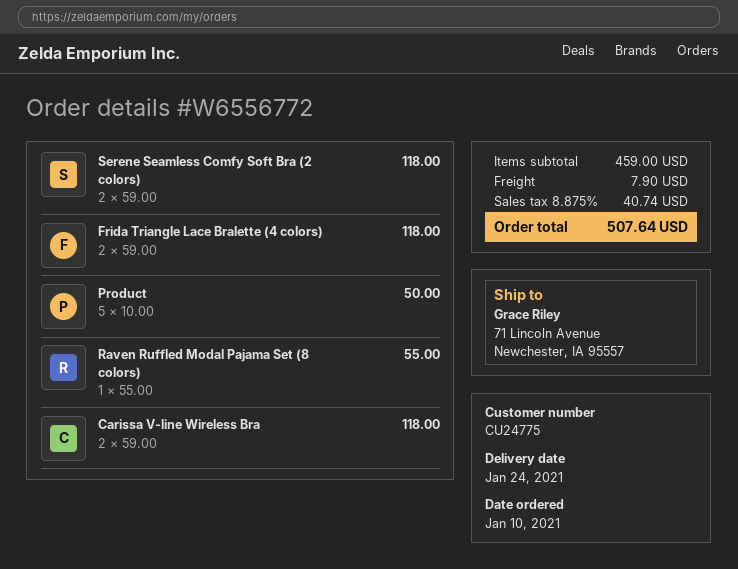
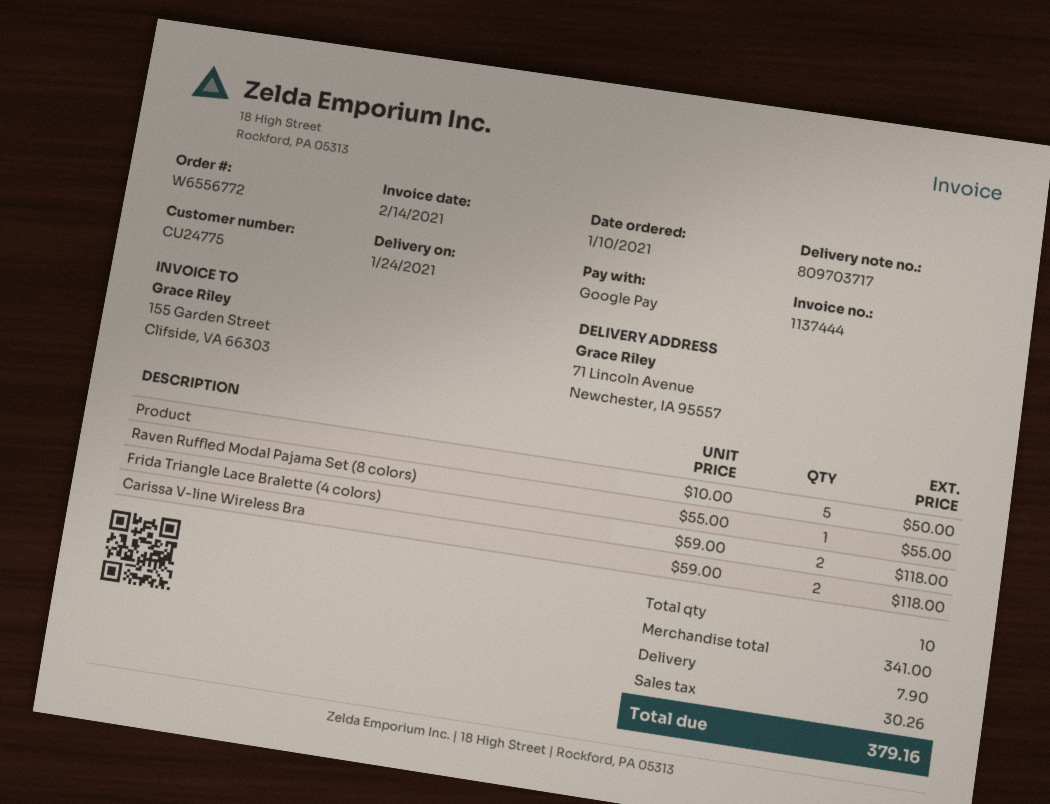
Serene Seamless Comfy Soft Bra (2 colors): 2 x 59.00 = 118.00 -> none
subtotal: 459.00 -> 341.00
tax: 40.74 -> 30.26
total: 507.64 -> 379.16

